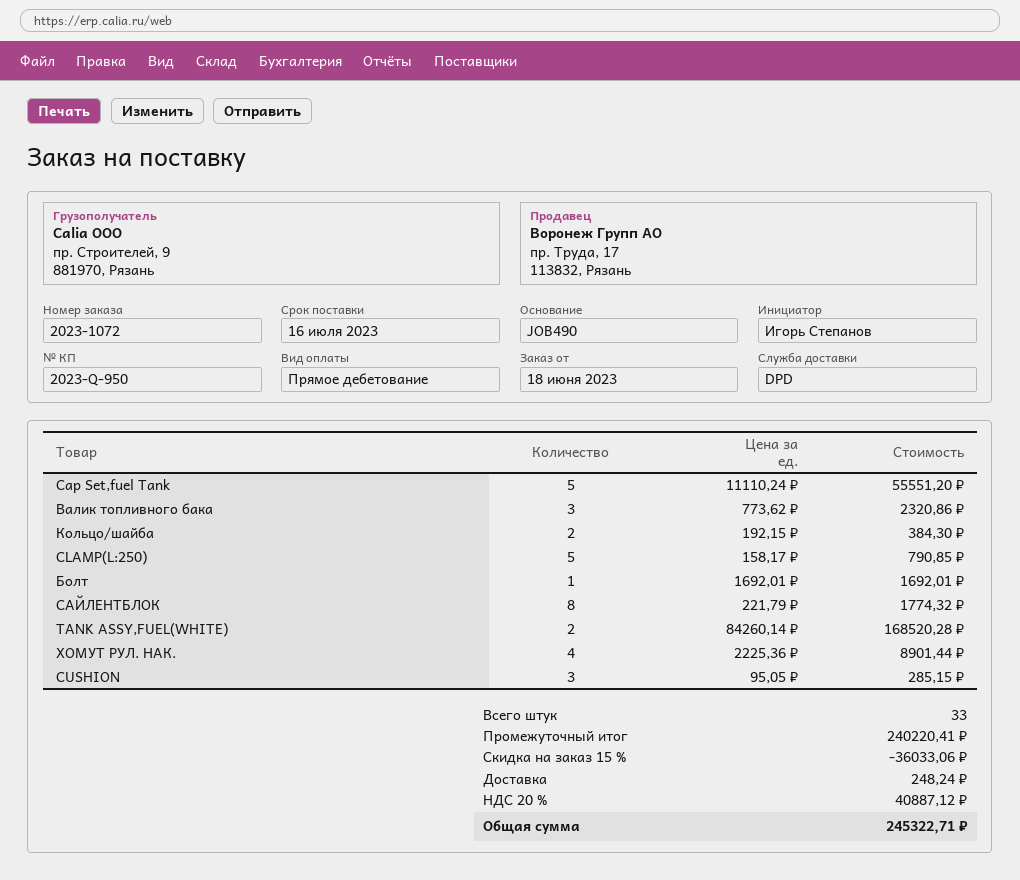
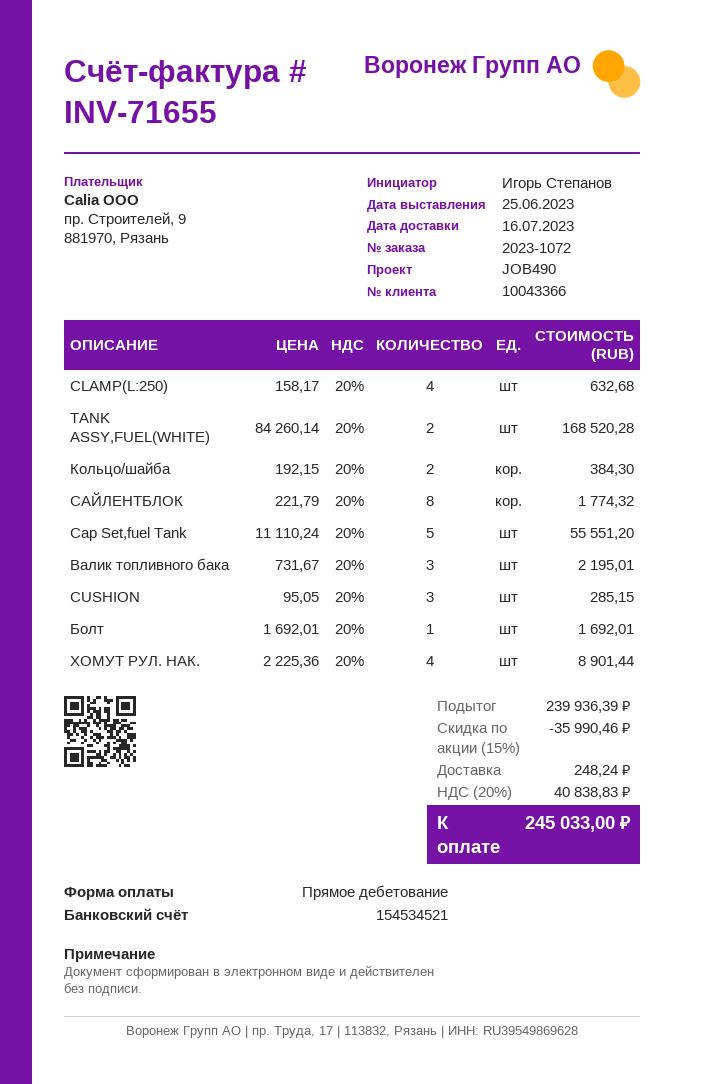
Валик топливного бака: 3 x 773.62 = 2320.86 -> 3 x 731.67 = 2195.01
CLAMP(L:250): 5 x 158.17 = 790.85 -> 4 x 158.17 = 632.68
subtotal: 240220.41 -> 239936.39
discount: 15% = 36033.06 -> 15% = 35990.46
tax: 20% = 40887.12 -> 20% = 40838.83
total: 245322.71 -> 245033.00

